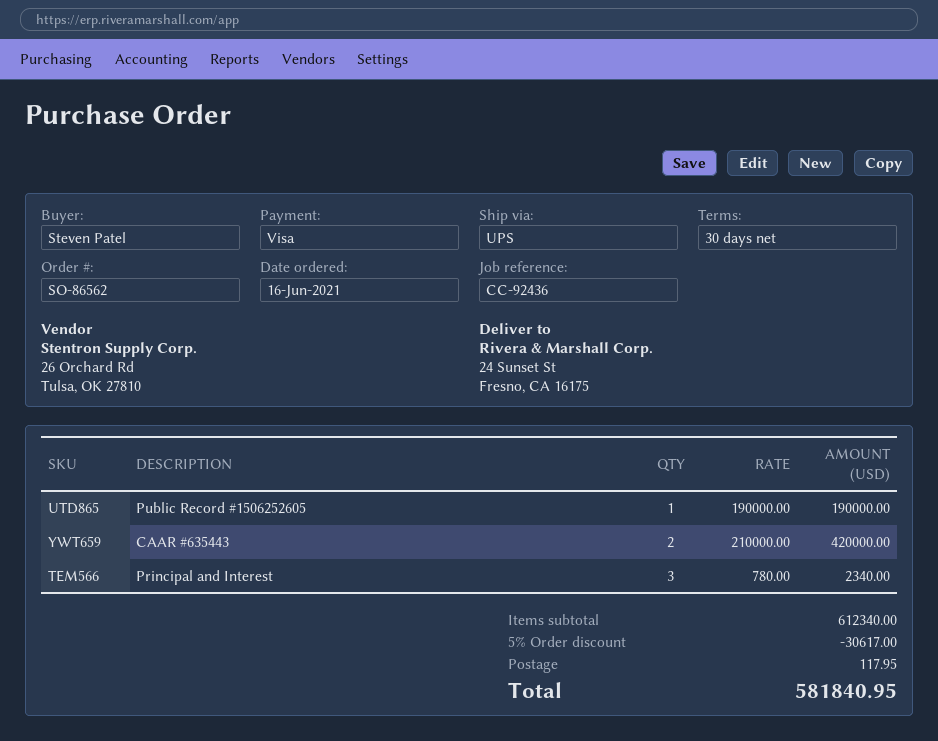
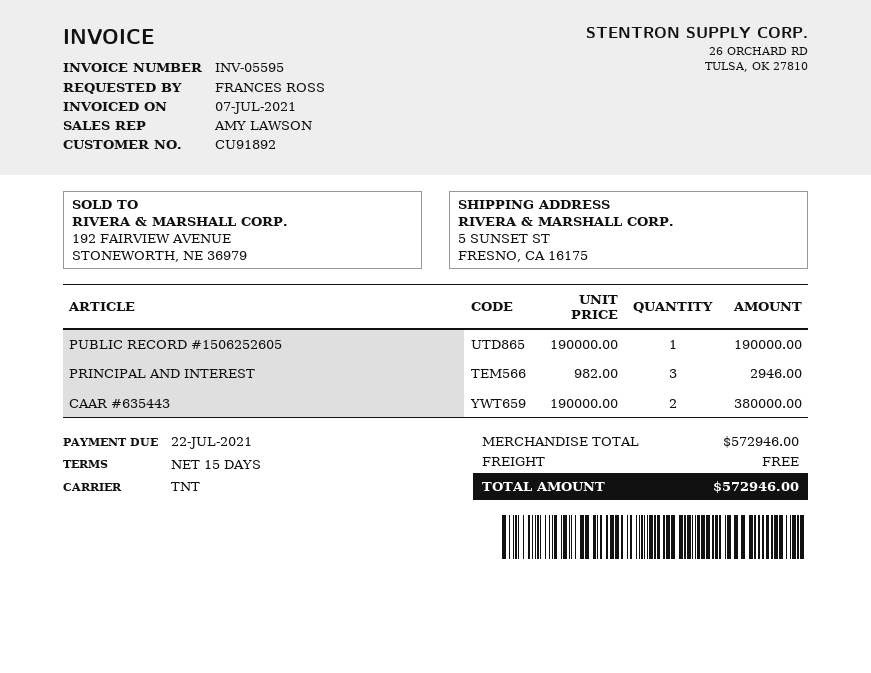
payment terms: 30 days -> 15 days
ordered by: Steven Patel -> FRANCES ROSS
shipping method: UPS -> TNT
ship to: 24 Sunset St, Fresno, CA 16175 -> 5 SUNSET ST, FRESNO, CA 16175
CAAR #635443: 2 x 210000.00 = 420000.00 -> 2 x 190000.00 = 380000.00
Principal and Interest: 3 x 780.00 = 2340.00 -> 3 x 982.00 = 2946.00
subtotal: 612340.00 -> 572946.00
discount: 5% = 30617.00 -> none
shipping: 117.95 -> 0.00
total: 581840.95 -> 572946.00

